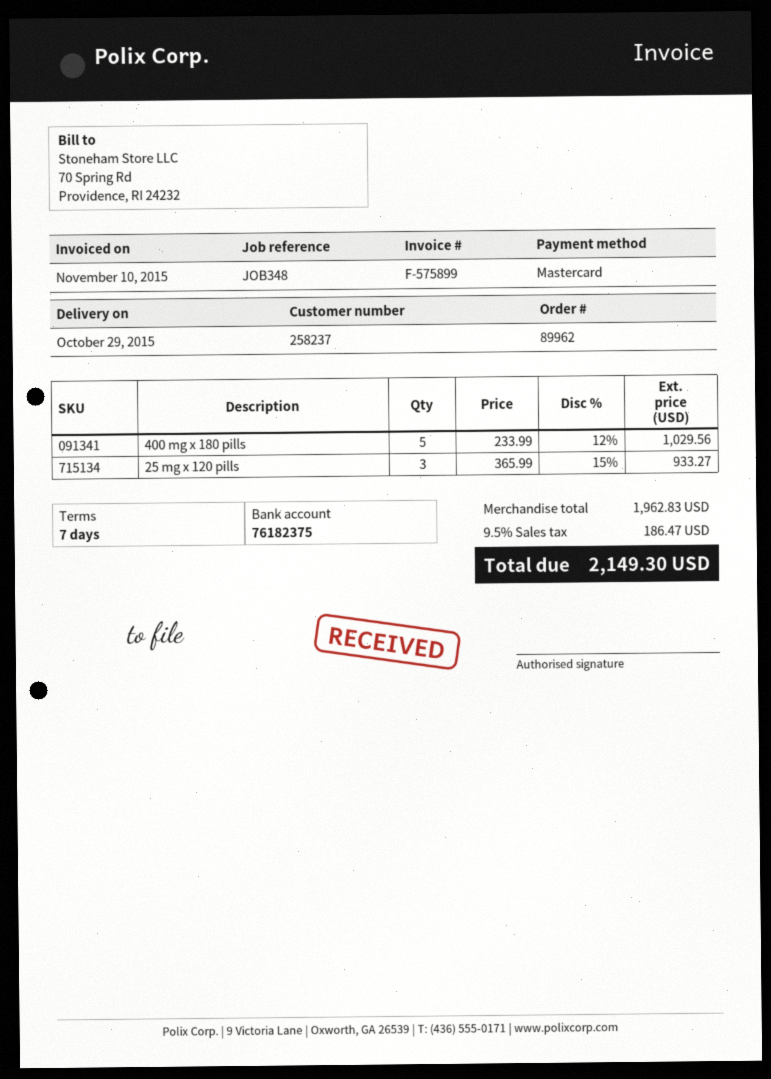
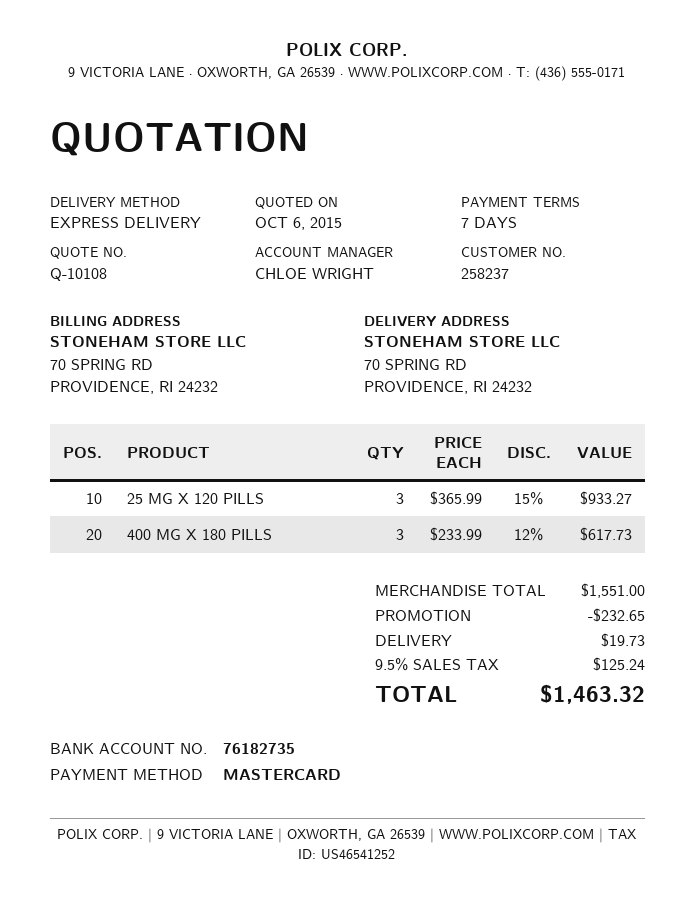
bank account: 76182375 -> 76182735
400 mg x 180 pills: 5 x 233.99 - 12% = 1029.56 -> 3 x 233.99 - 12% = 617.73
subtotal: 1962.83 -> 1551.00
discount: none -> 232.65
shipping: none -> 19.73
tax: 9.5% = 186.47 -> 9.5% = 125.24
total: 2149.30 -> 1463.32

